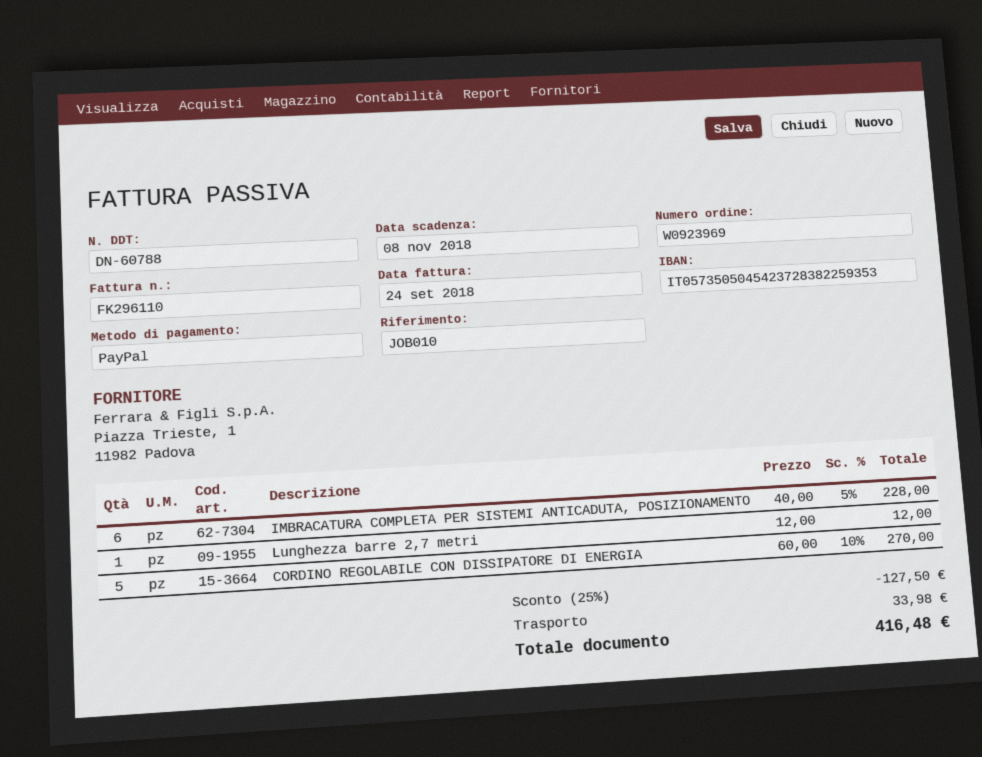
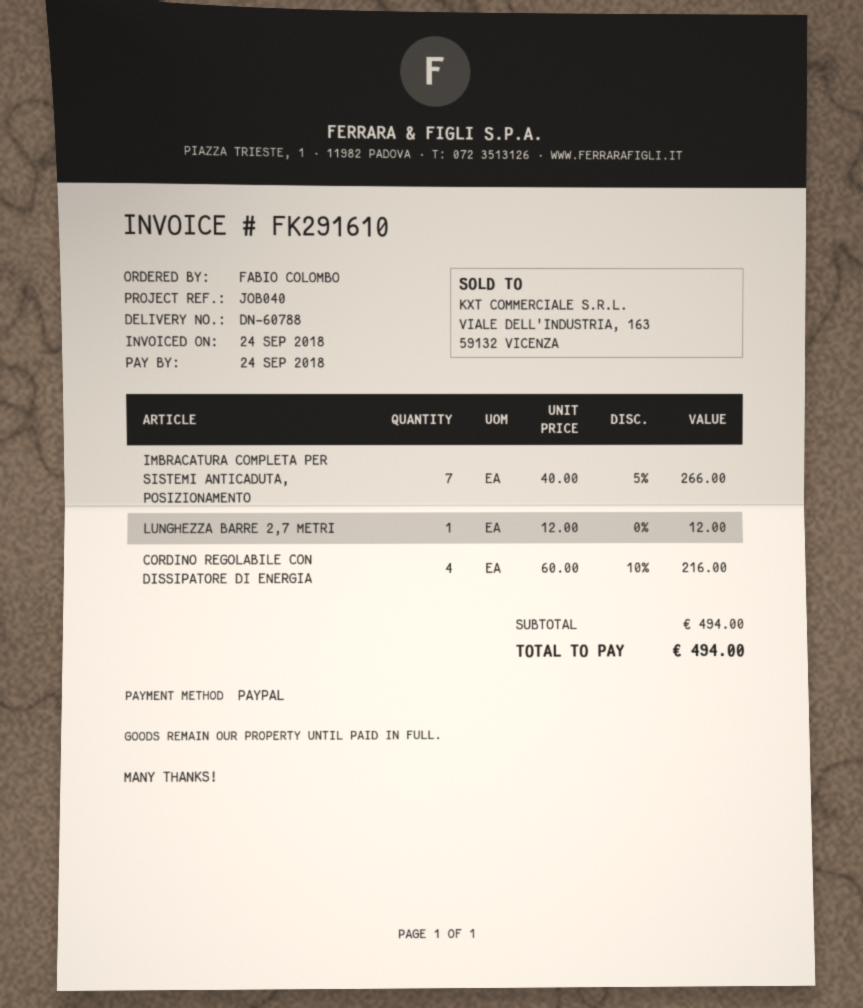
invoice number: FK296110 -> FK291610
due date: 2018-11-08 -> 2018-09-24
reference: JOB010 -> JOB040
IMBRACATURA COMPLETA PER SISTEMI ANTICADUTA, POSIZIONAMENTO: 6 x 40.00 - 5% = 228.00 -> 7 x 40.00 - 5% = 266.00
CORDINO REGOLABILE CON DISSIPATORE DI ENERGIA: 5 x 60.00 - 10% = 270.00 -> 4 x 60.00 - 10% = 216.00
discount: 25% = 127.50 -> none
shipping: 33.98 -> none
total: 416.48 -> 494.00

